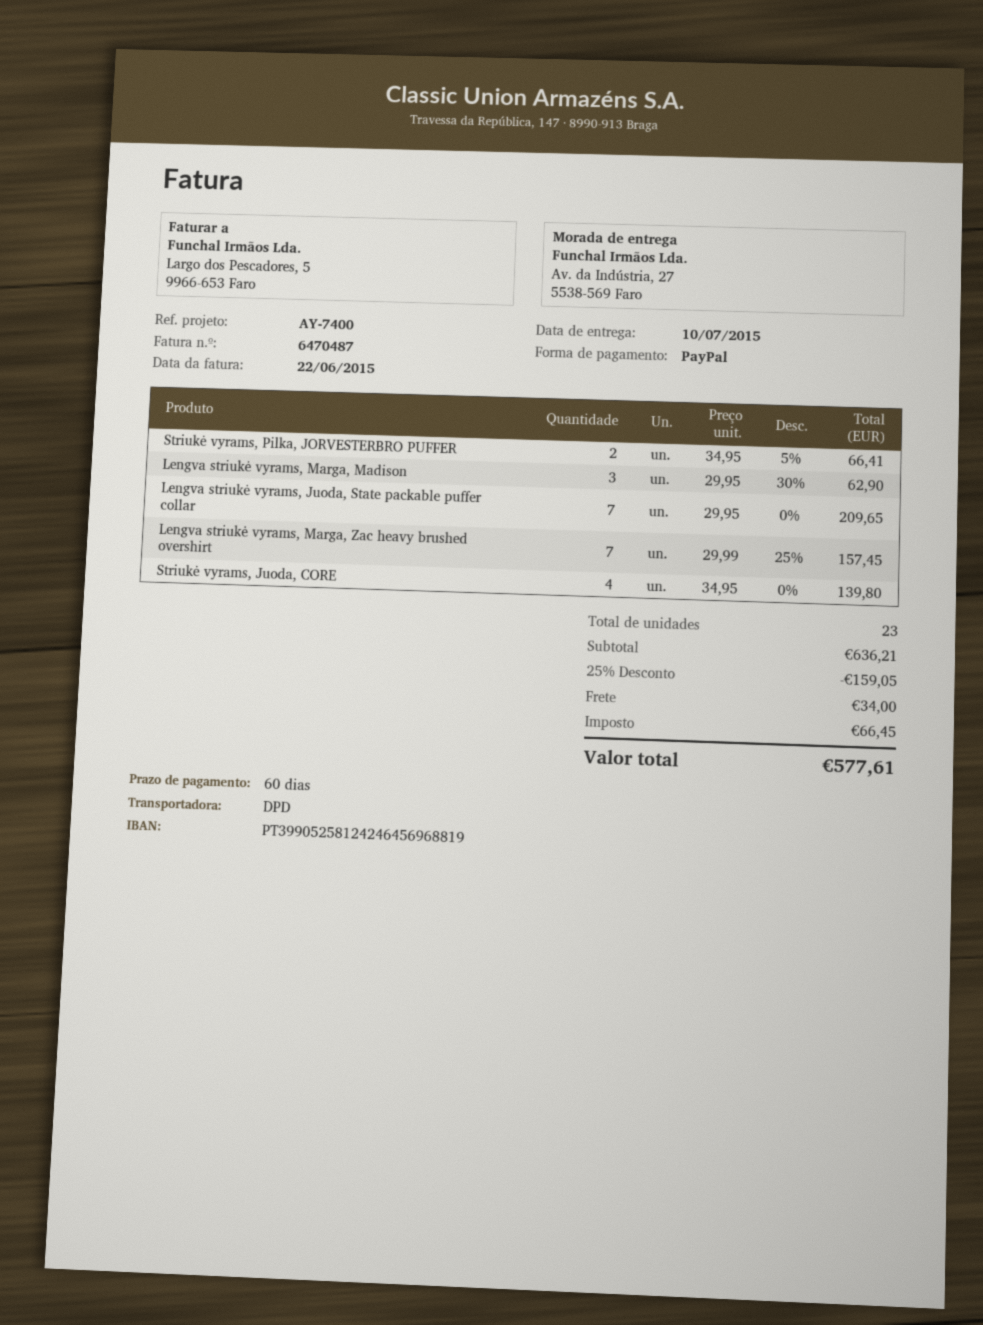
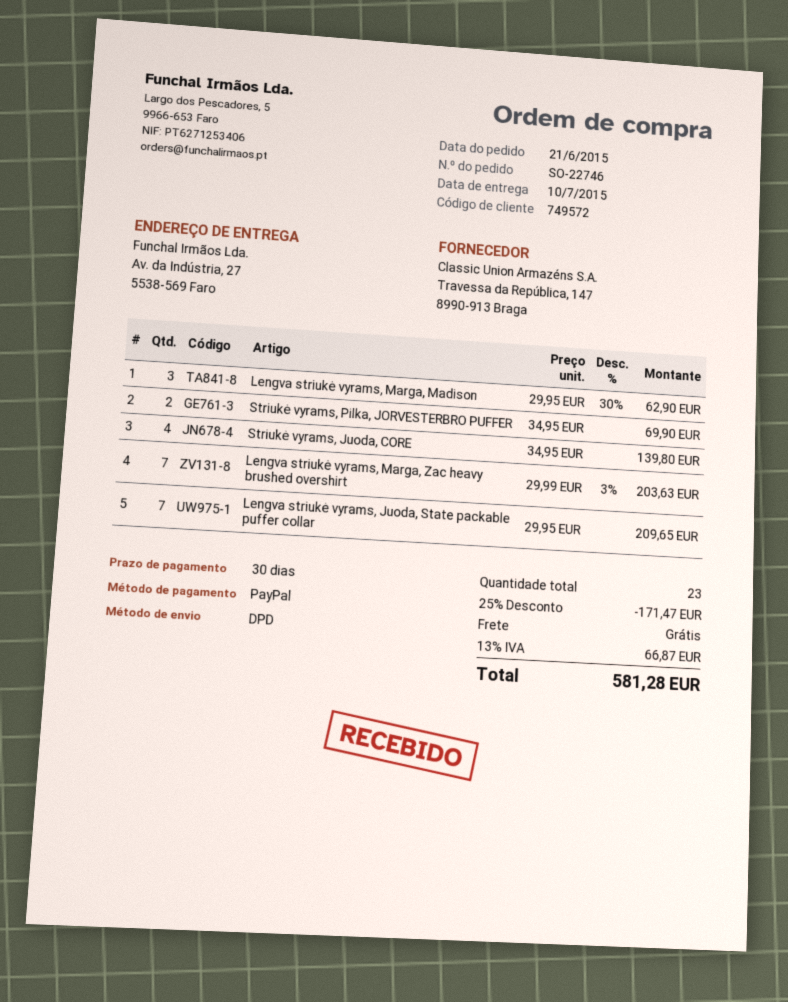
payment terms: 60 days -> 30 days
Striukė vyrams, Pilka, JORVESTERBRO PUFFER: 2 x 34.95 - 5% = 66.41 -> 2 x 34.95 = 69.90
Lengva striukė vyrams, Marga, Zac heavy brushed overshirt: 7 x 29.99 - 25% = 157.45 -> 7 x 29.99 - 3% = 203.63
discount: 25% = 159.05 -> 25% = 171.47
shipping: 34.00 -> 0.00
tax: 66.45 -> 66.87
total: 577.61 -> 581.28

